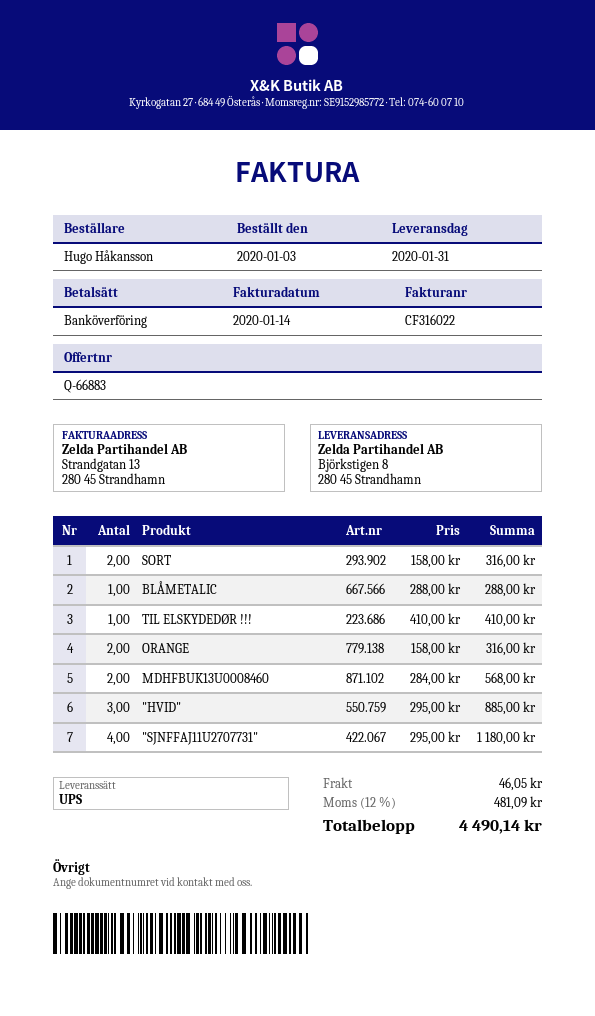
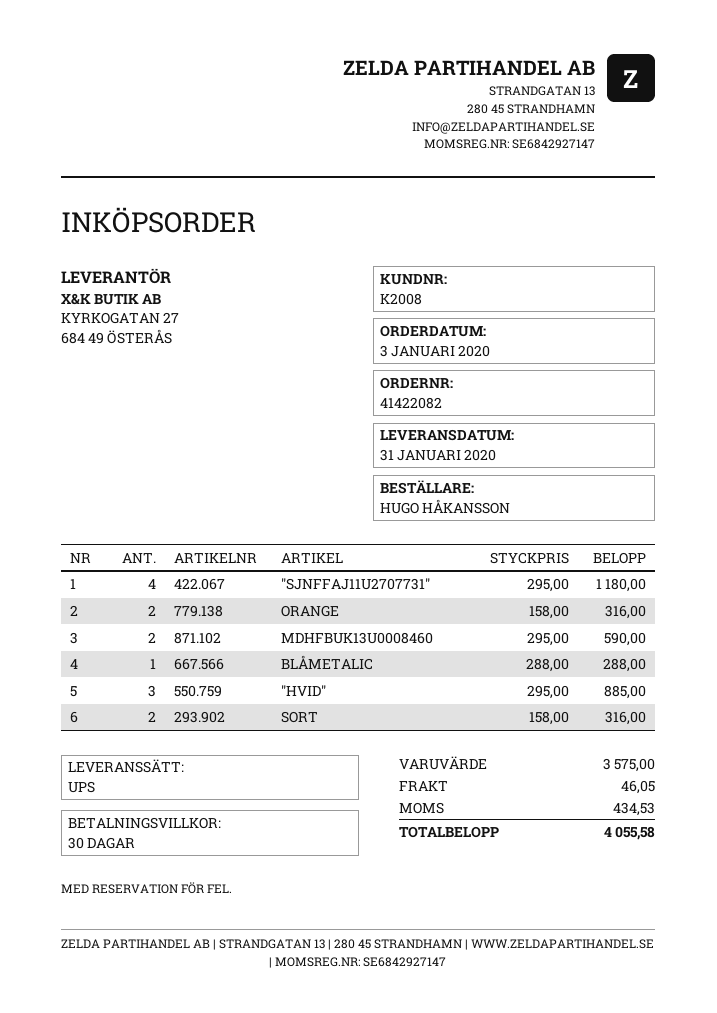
TIL ELSKYDEDØR !!!: 1 x 410.00 = 410.00 -> none
MDHFBUK13U0008460: 2 x 284.00 = 568.00 -> 2 x 295.00 = 590.00
tax: 481.09 -> 434.53
total: 4490.14 -> 4055.58

